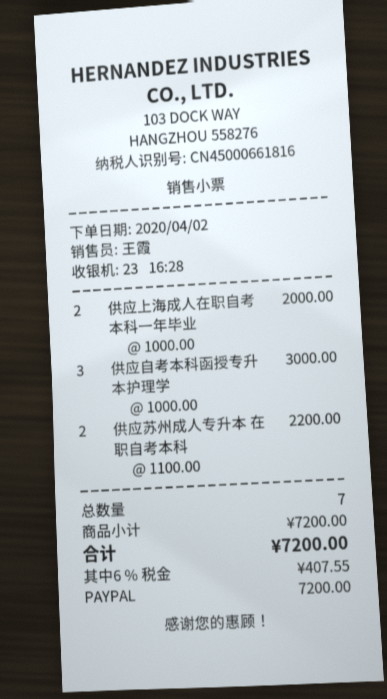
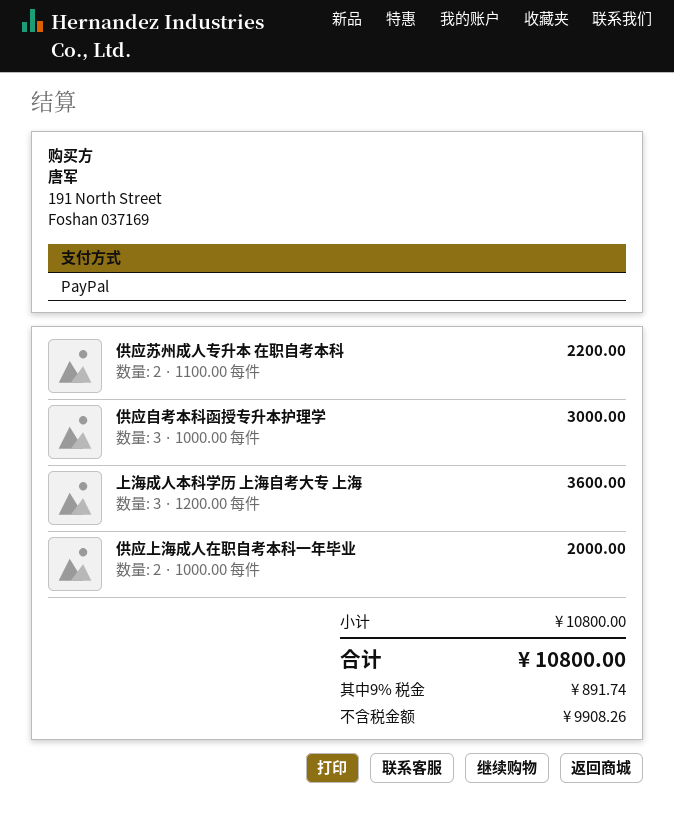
上海成人本科学历 上海自考大专 上海: none -> 3 x 1200.00 = 3600.00
subtotal: 7200.00 -> 10800.00
tax: 6% = 407.55 -> 9% = 891.74
total: 7200.00 -> 10800.00

